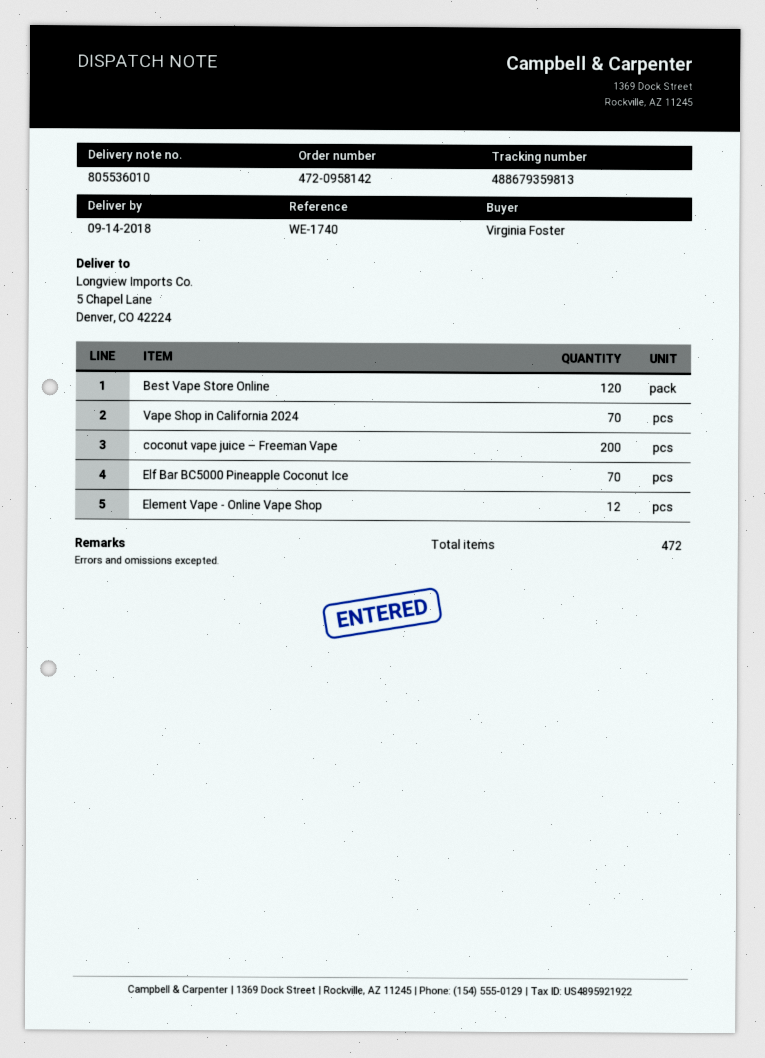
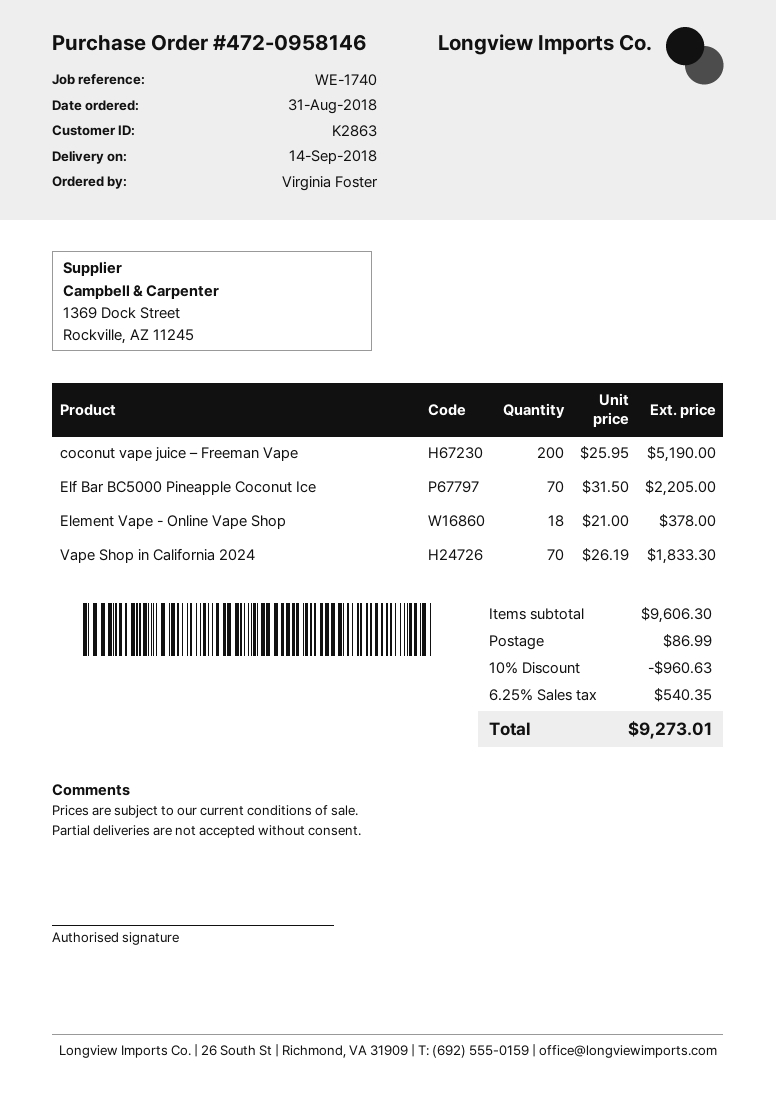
order number: 472-0958142 -> 472-0958146
Best Vape Store Online: 120 -> none
Element Vape - Online Vape Shop: 12 -> 18

